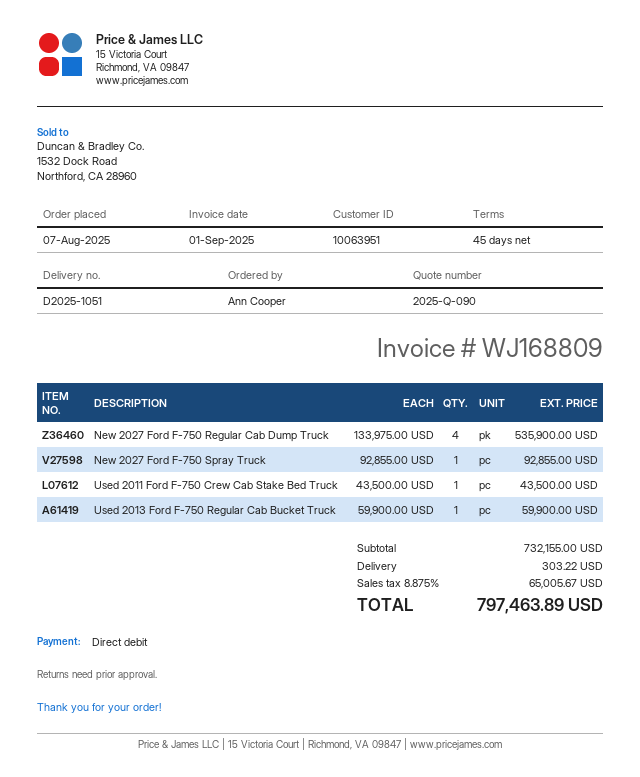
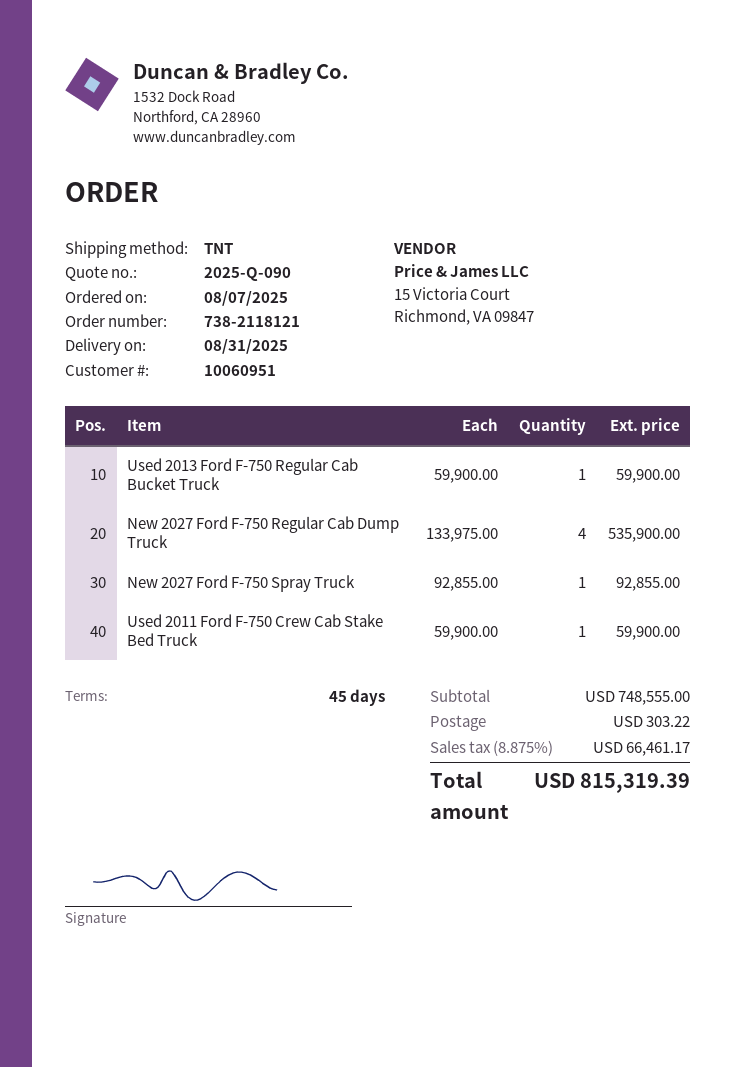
customer number: 10063951 -> 10060951
Used 2011 Ford F-750 Crew Cab Stake Bed Truck: 1 x 43500.00 = 43500.00 -> 1 x 59900.00 = 59900.00
subtotal: 732155.00 -> 748555.00
tax: 8.875% = 65005.67 -> 8.875% = 66461.17
total: 797463.89 -> 815319.39

